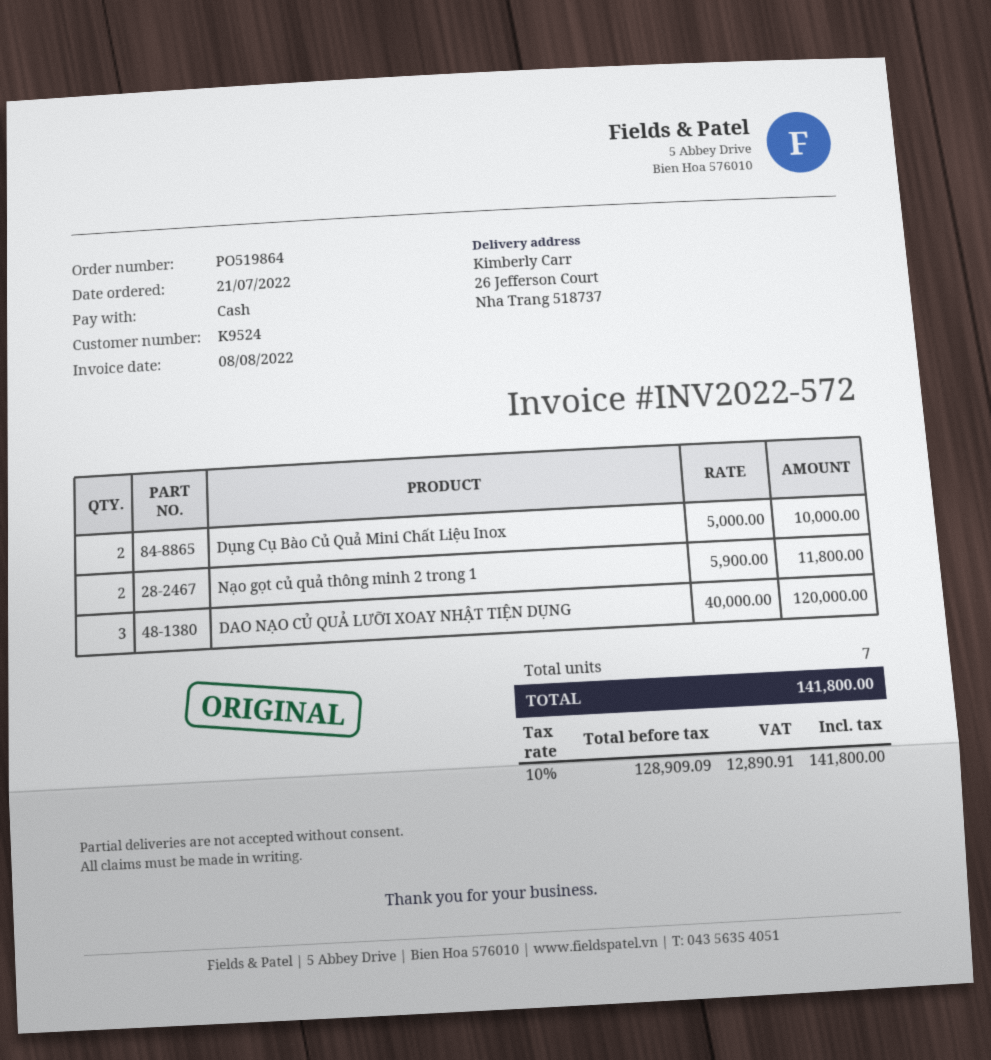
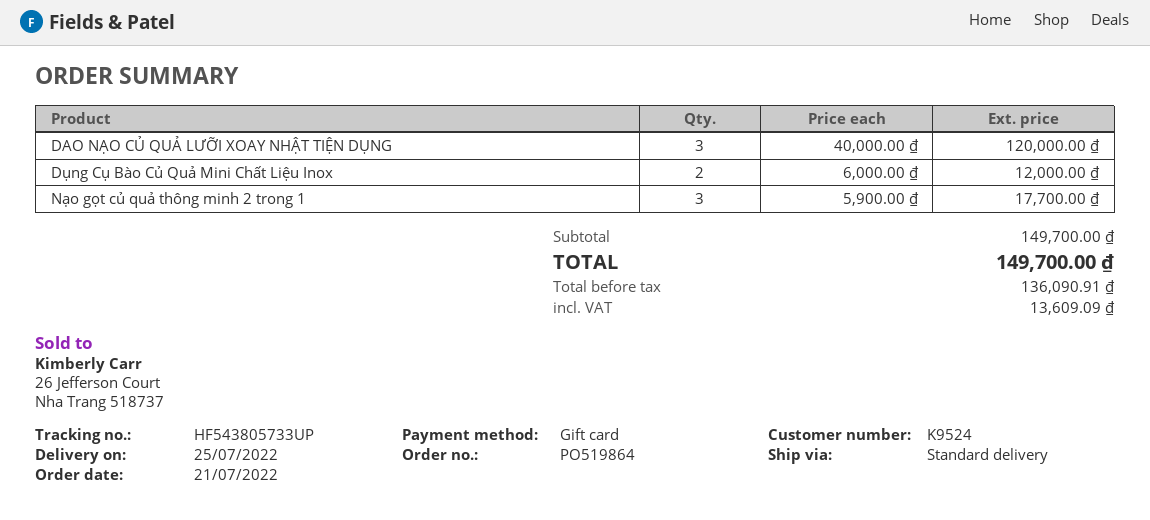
payment method: cash -> gift card
Dụng Cụ Bào Củ Quả Mini Chất Liệu Inox: 2 x 5000.00 = 10000.00 -> 2 x 6000.00 = 12000.00
Nạo gọt củ quả thông minh 2 trong 1: 2 x 5900.00 = 11800.00 -> 3 x 5900.00 = 17700.00
net: 128909.09 -> 136090.91
tax: 12890.91 -> 13609.09
total: 141800.00 -> 149700.00

